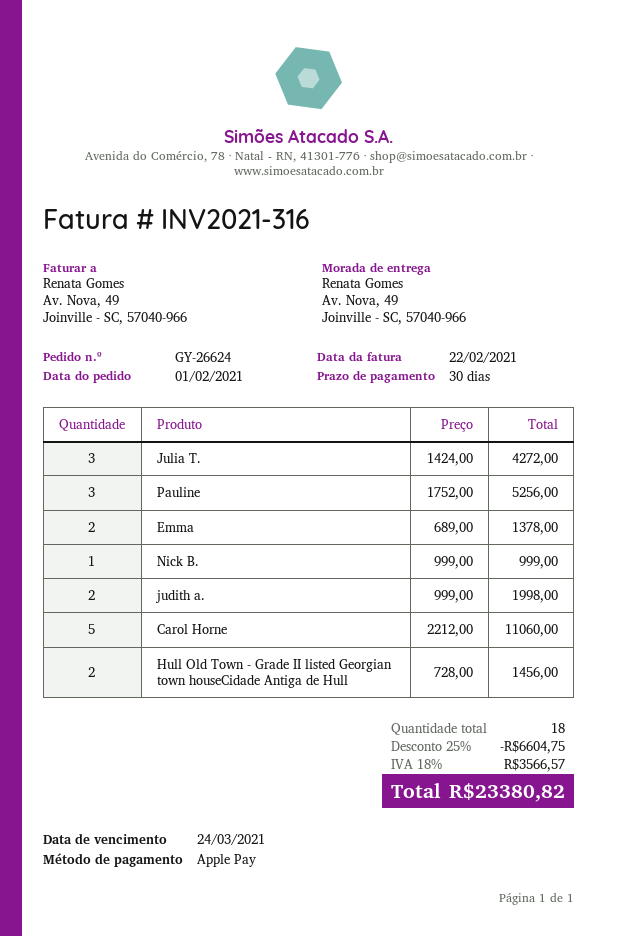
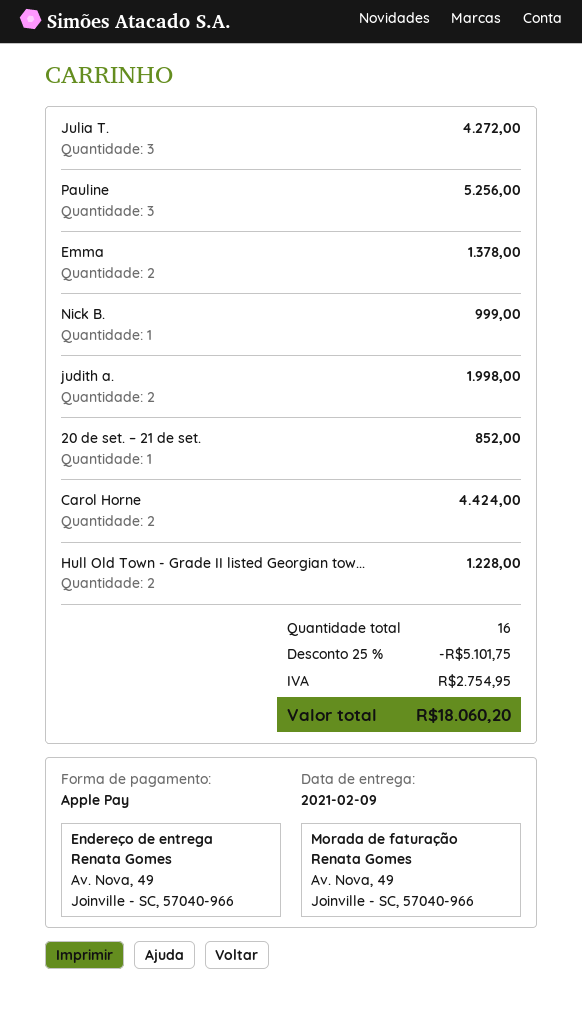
Carol Horne: 5 for 11060.00 -> 2 for 4424.00
Hull Old Town - Grade II listed Georgian town houseCidade Antiga de Hull: 2 for 1456.00 -> 2 for 1228.00
20 de set. – 21 de set.: none -> 1 for 852.00
total quantity: 18 -> 16
discount: 25% = 6604.75 -> 25% = 5101.75
tax: 3566.57 -> 2754.95
total: 23380.82 -> 18060.20

